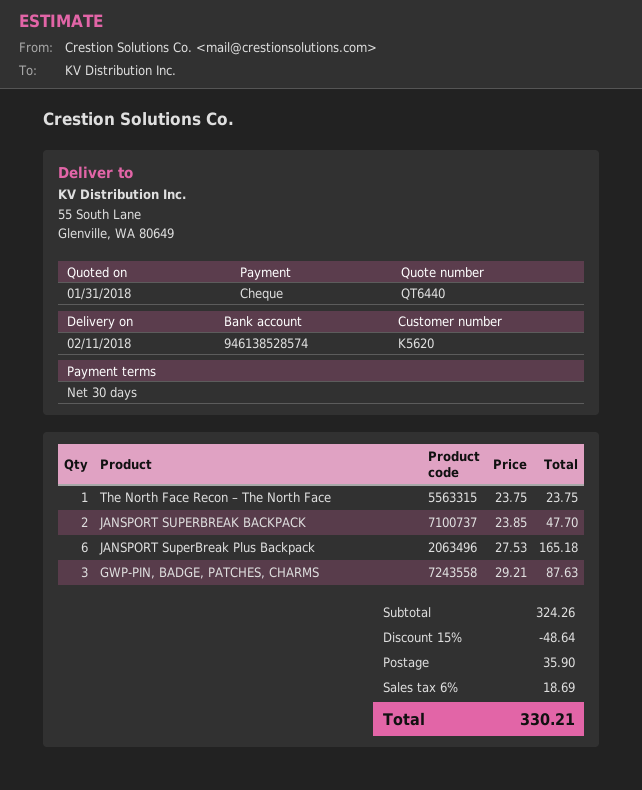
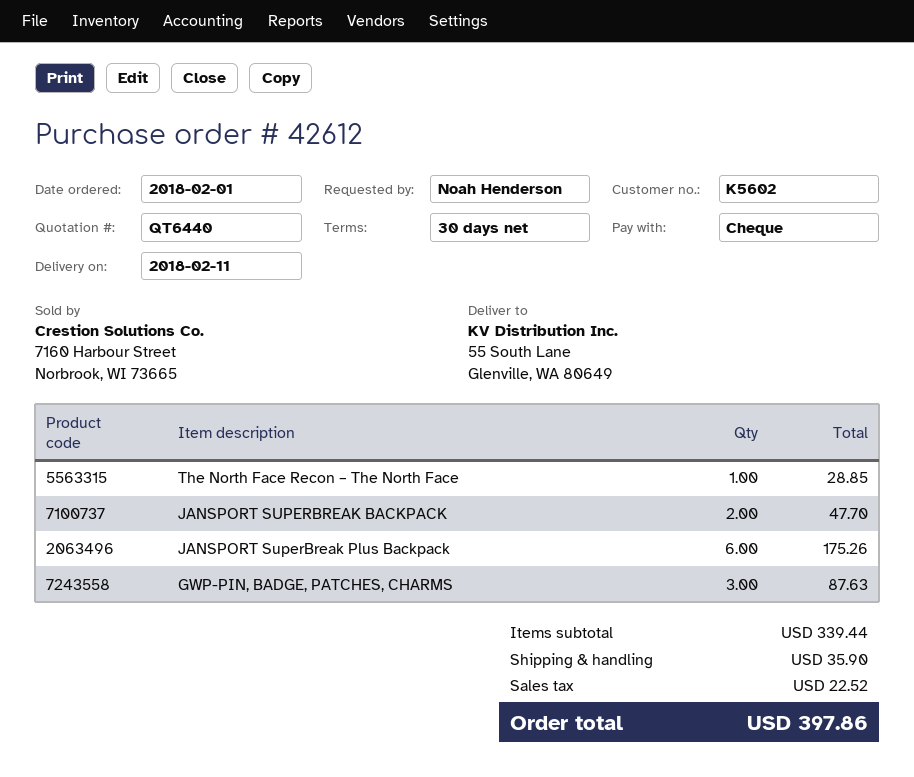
customer number: K5620 -> K5602
The North Face Recon – The North Face: 1 for 23.75 -> 1 for 28.85
JANSPORT SuperBreak Plus Backpack: 6 for 165.18 -> 6 for 175.26
subtotal: 324.26 -> 339.44
discount: 15% = 48.64 -> none
tax: 18.69 -> 22.52
total: 330.21 -> 397.86

